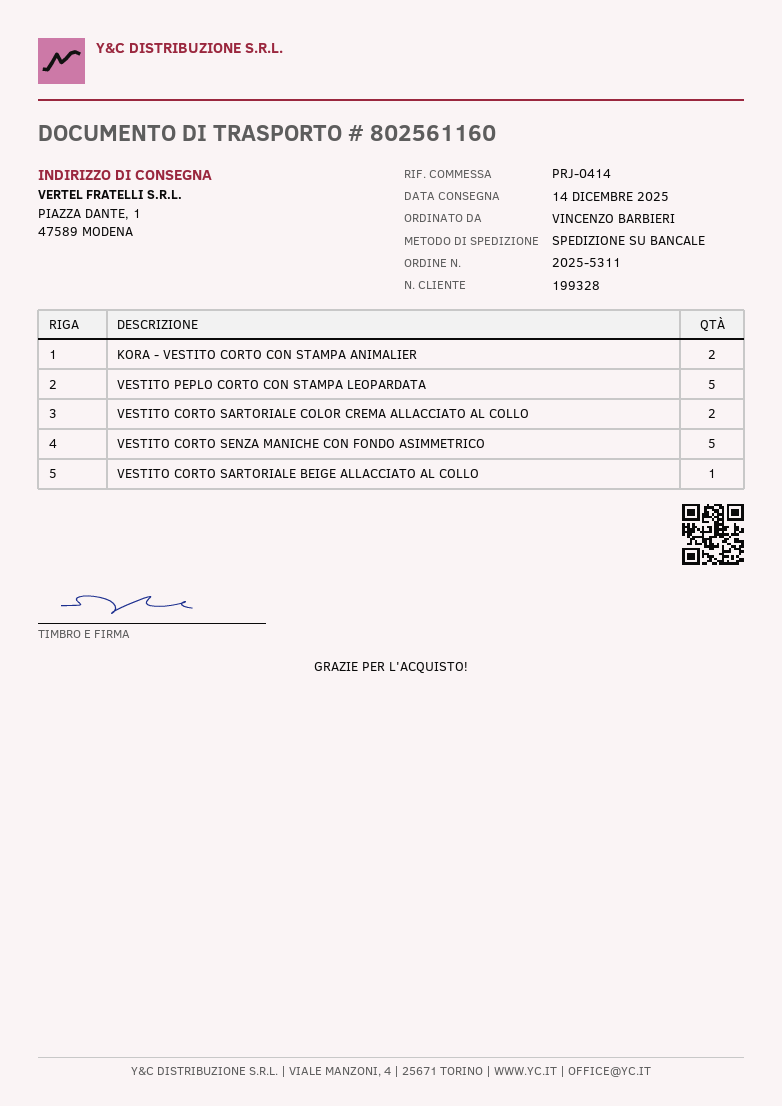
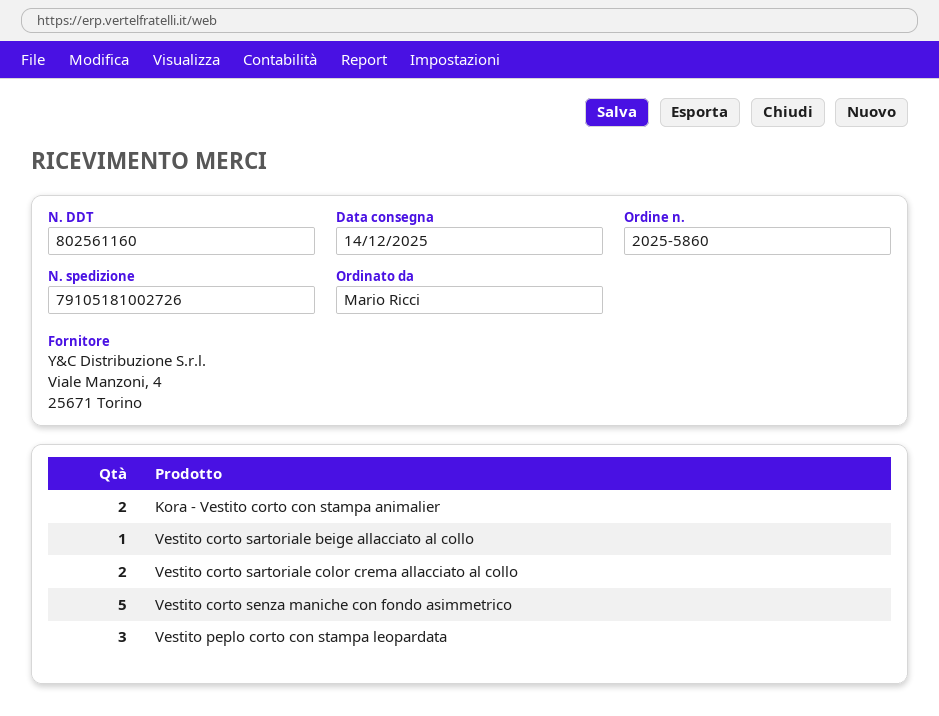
order number: 2025-5311 -> 2025-5860
ordered by: VINCENZO BARBIERI -> Mario Ricci
VESTITO PEPLO CORTO CON STAMPA LEOPARDATA: 5 -> 3

